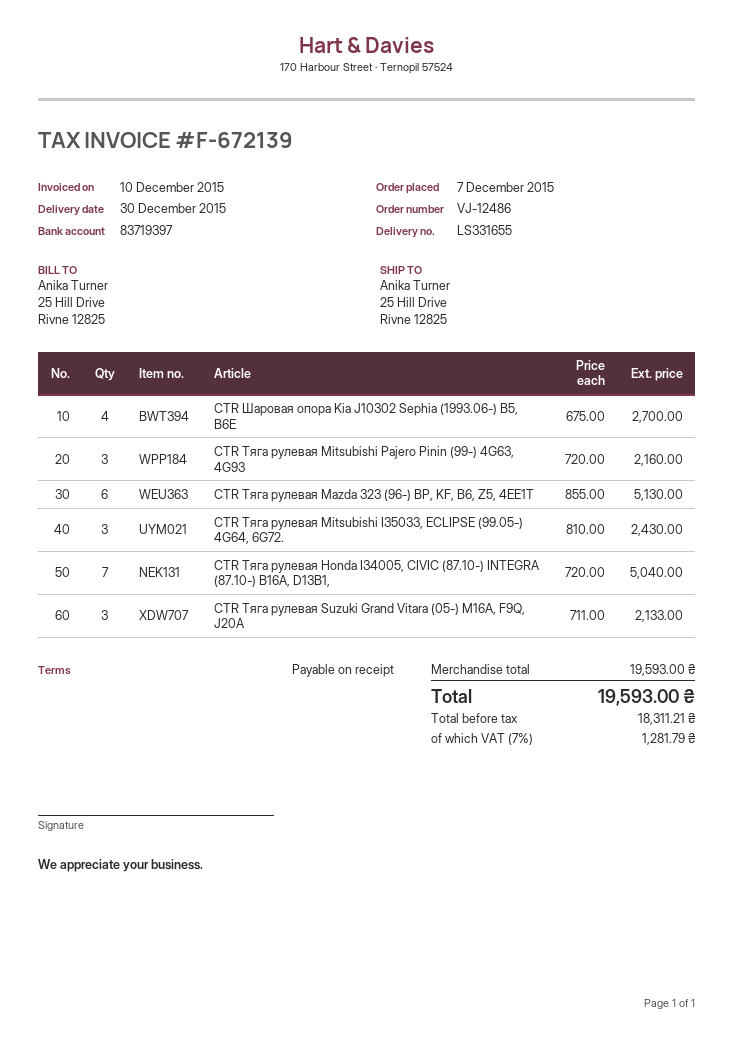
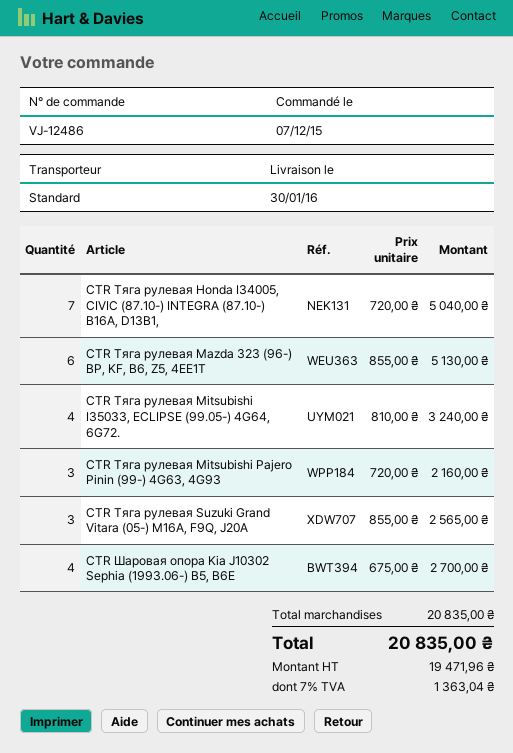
delivery date: 2015-12-30 -> 2016-01-30
CTR Тяга рулевая Mitsubishi I35033, ECLIPSE (99.05-) 4G64, 6G72.: 3 x 810.00 = 2430.00 -> 4 x 810.00 = 3240.00
CTR Тяга рулевая Suzuki Grand Vitara (05-) M16A, F9Q, J20A: 3 x 711.00 = 2133.00 -> 3 x 855.00 = 2565.00
subtotal: 19593.00 -> 20835.00
net: 18311.21 -> 19471.96
tax: 7% = 1281.79 -> 7% = 1363.04
total: 19593.00 -> 20835.00

